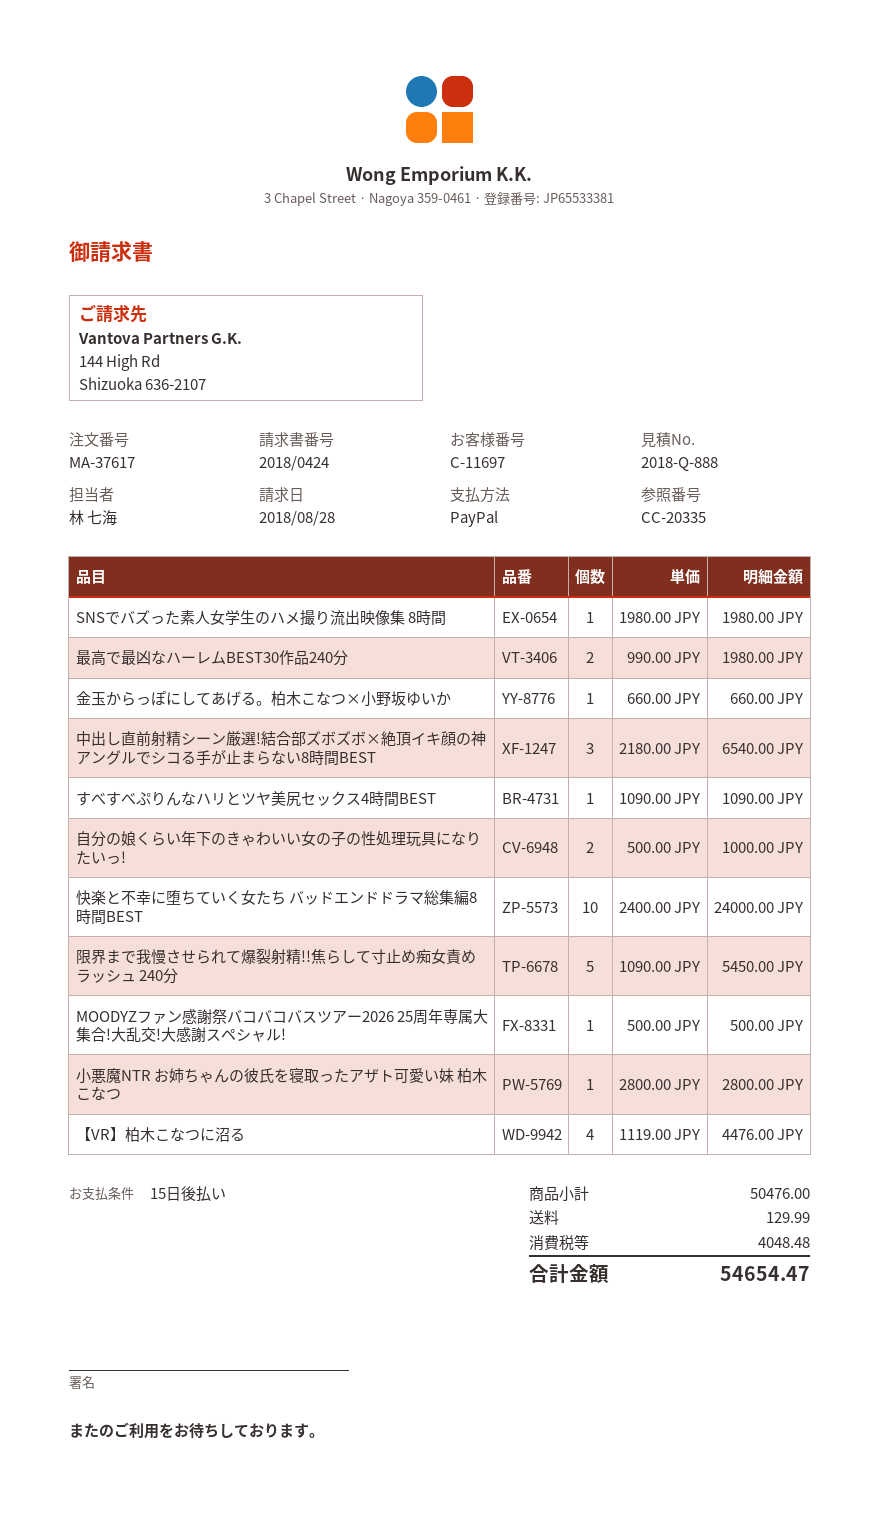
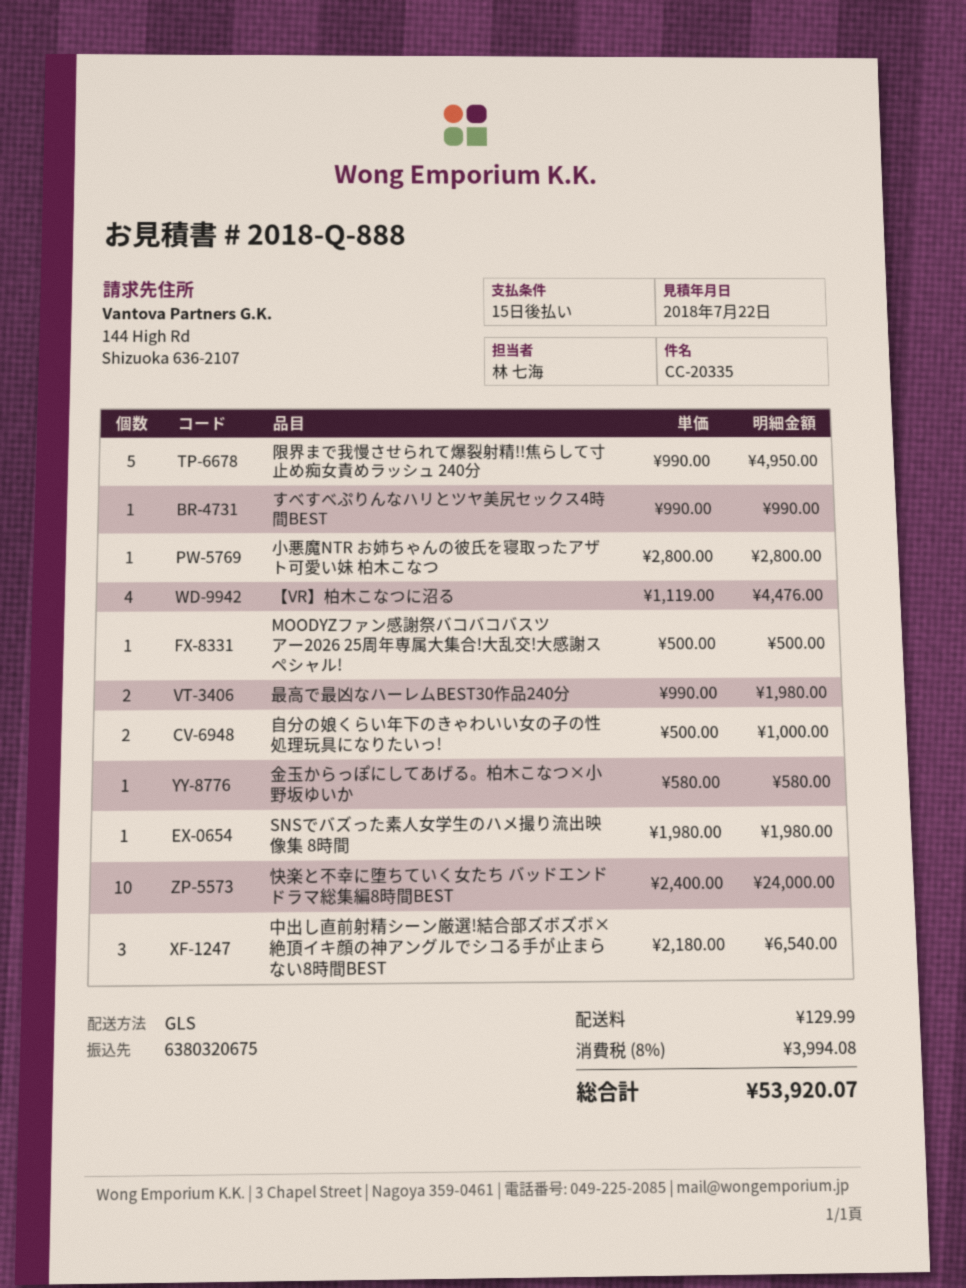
金玉からっぽにしてあげる。柏木こなつ×小野坂ゆいか: 1 x 660.00 = 660.00 -> 1 x 580.00 = 580.00
すべすべぷりんなハリとツヤ美尻セックス4時間BEST: 1 x 1090.00 = 1090.00 -> 1 x 990.00 = 990.00
限界まで我慢させられて爆裂射精!!焦らして寸止め痴女責めラッシュ 240分: 5 x 1090.00 = 5450.00 -> 5 x 990.00 = 4950.00
tax: 4048.48 -> 3994.08
total: 54654.47 -> 53920.07

